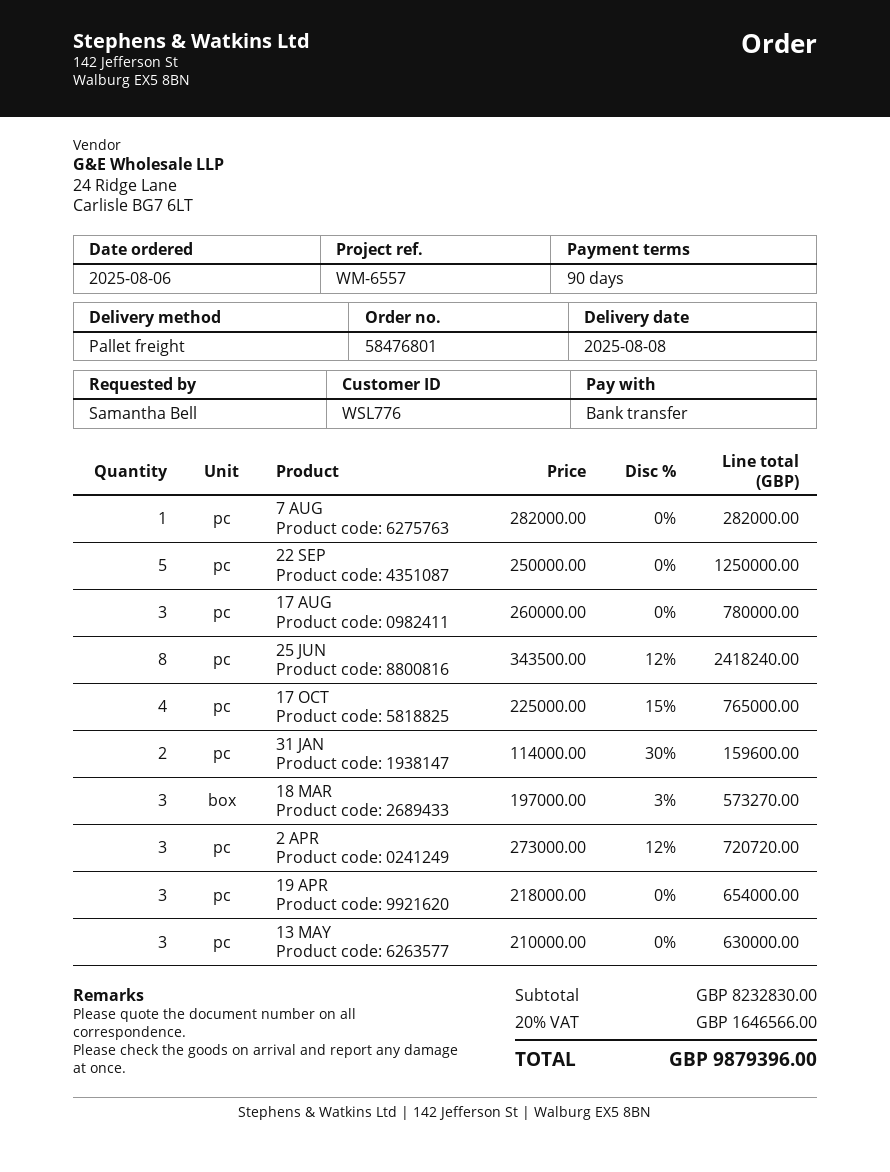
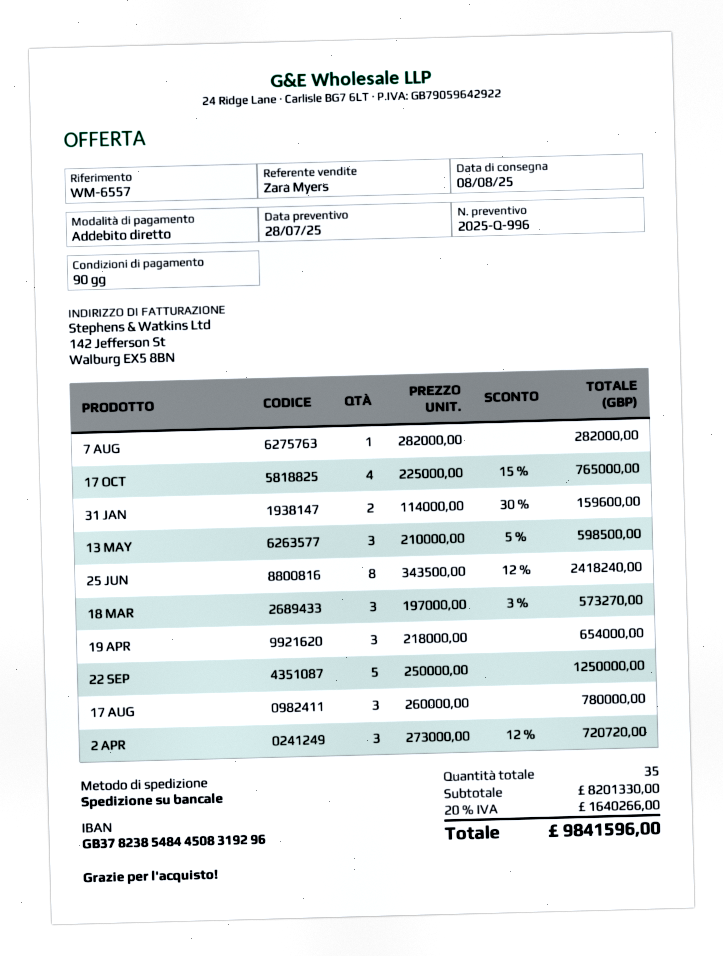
payment method: bank transfer -> direct debit
13 MAY: 3 x 210000.00 = 630000.00 -> 3 x 210000.00 - 5% = 598500.00
subtotal: 8232830.00 -> 8201330.00
tax: 20% = 1646566.00 -> 20% = 1640266.00
total: 9879396.00 -> 9841596.00

